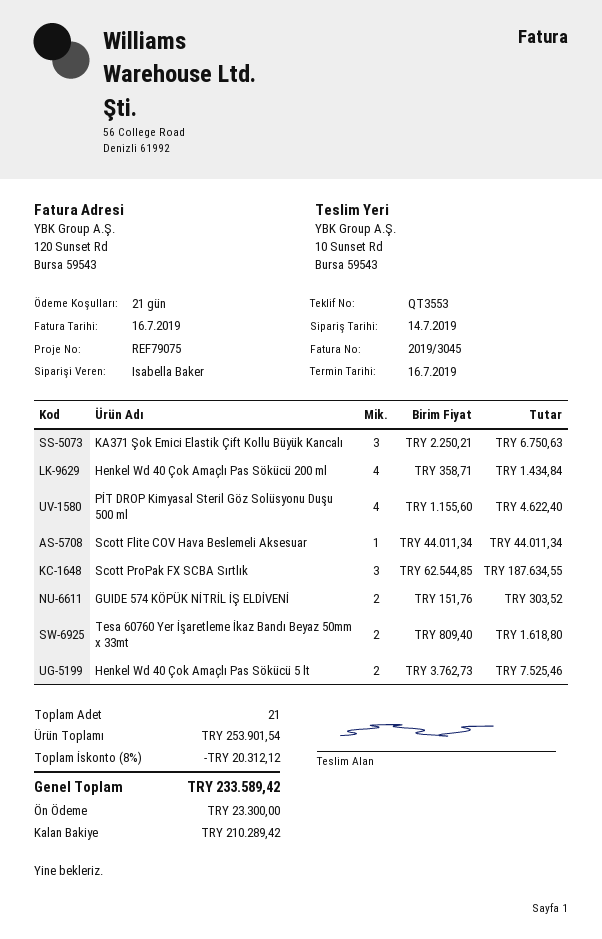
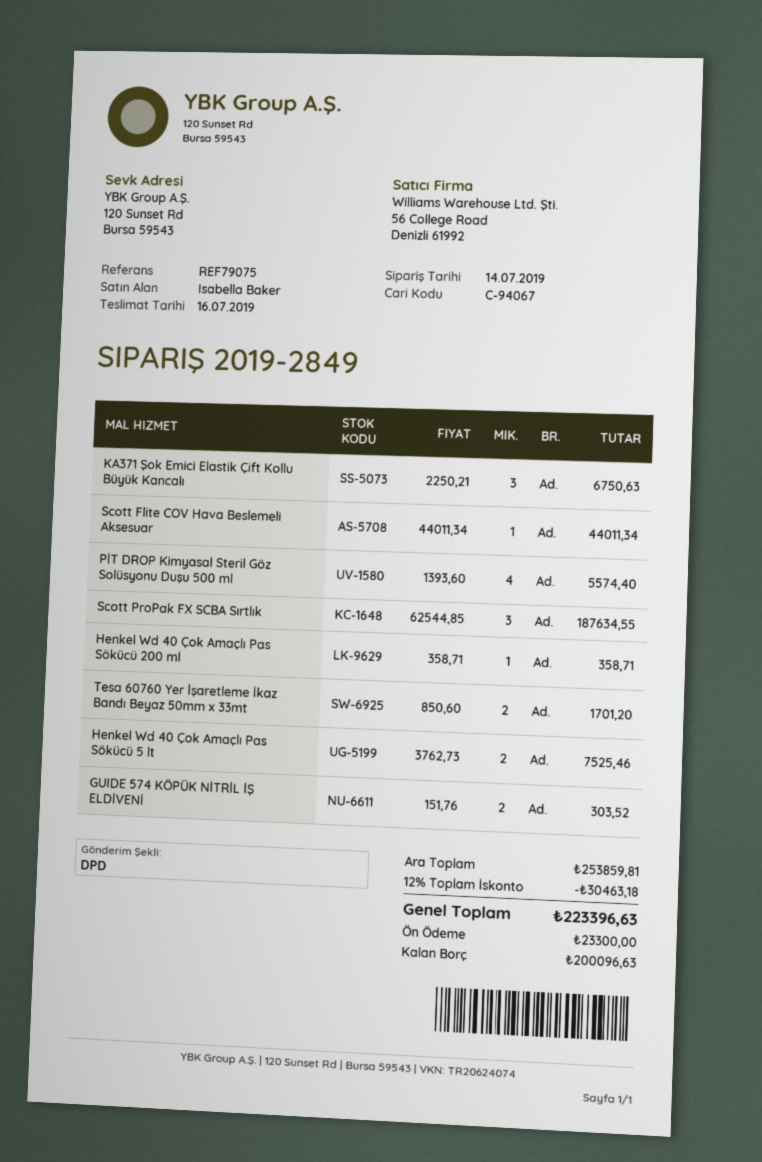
ship to: 10 Sunset Rd, Bursa 59543 -> 120 Sunset Rd, Bursa 59543
Henkel Wd 40 Çok Amaçlı Pas Sökücü 200 ml: 4 x 358.71 = 1434.84 -> 1 x 358.71 = 358.71
PİT DROP Kimyasal Steril Göz Solüsyonu Duşu 500 ml: 4 x 1155.60 = 4622.40 -> 4 x 1393.60 = 5574.40
Tesa 60760 Yer İşaretleme İkaz Bandı Beyaz 50mm x 33mt: 2 x 809.40 = 1618.80 -> 2 x 850.60 = 1701.20
subtotal: 253901.54 -> 253859.81
discount: 8% = 20312.12 -> 12% = 30463.18
total: 233589.42 -> 223396.63
balance: 210289.42 -> 200096.63

